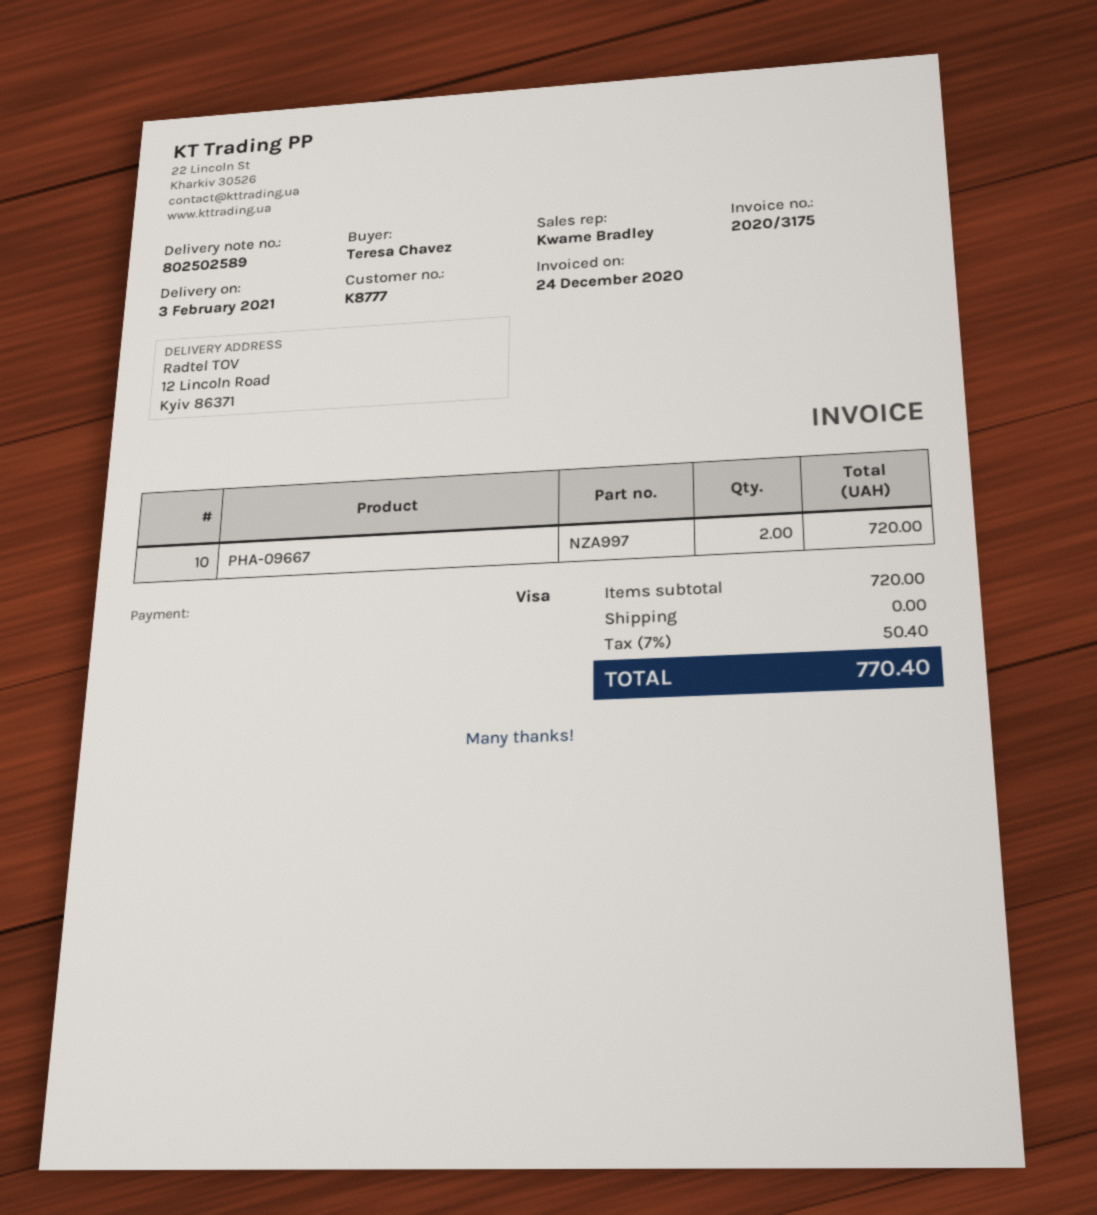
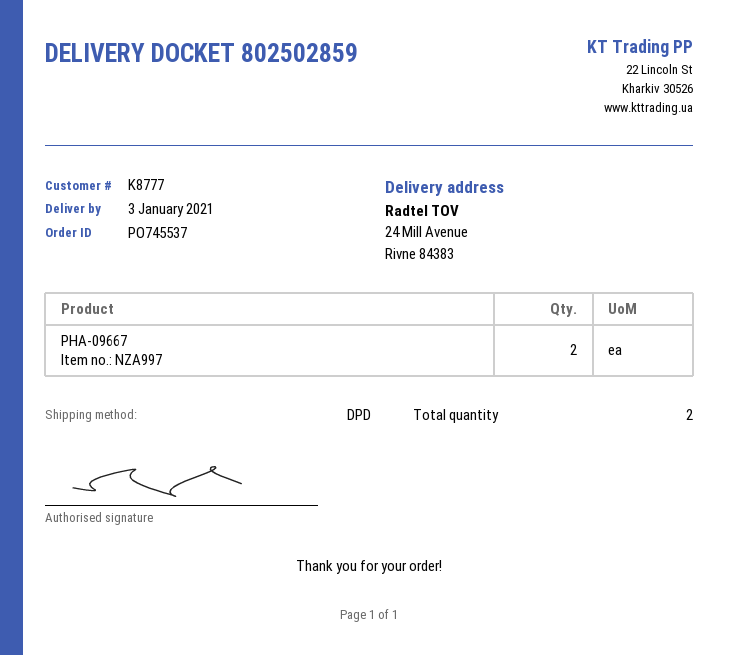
delivery note number: 802502589 -> 802502859
delivery date: 2021-02-03 -> 2021-01-03
ship to: 12 Lincoln Road, Kyiv 86371 -> 24 Mill Avenue, Rivne 84383

